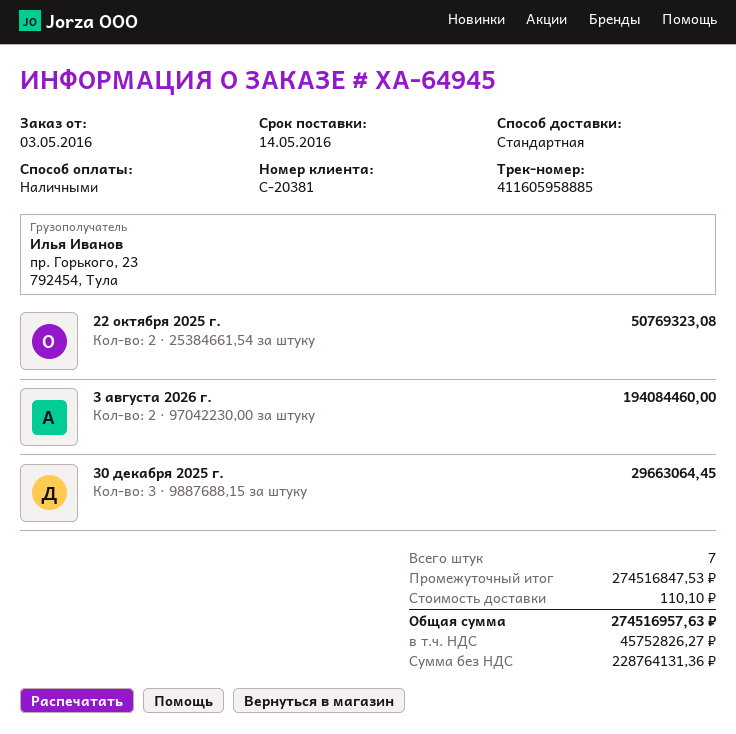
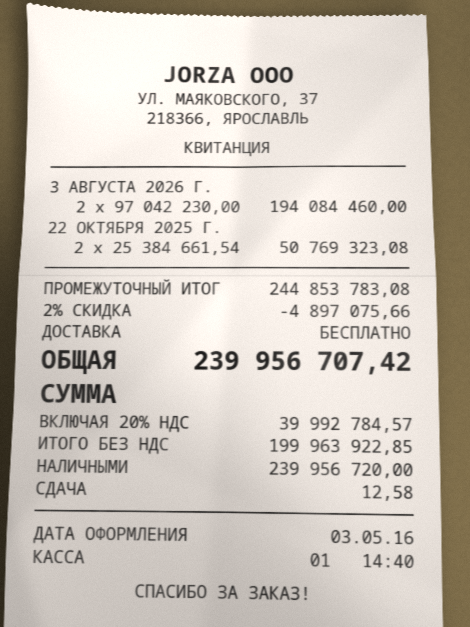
30 декабря 2025 г.: 3 x 9887688.15 = 29663064.45 -> none
subtotal: 274516847.53 -> 244853783.08
discount: none -> 2% = 4897075.66
shipping: 110.10 -> 0.00
net: 228764131.36 -> 199963922.85
tax: 45752826.27 -> 39992784.57
total: 274516957.63 -> 239956707.42

